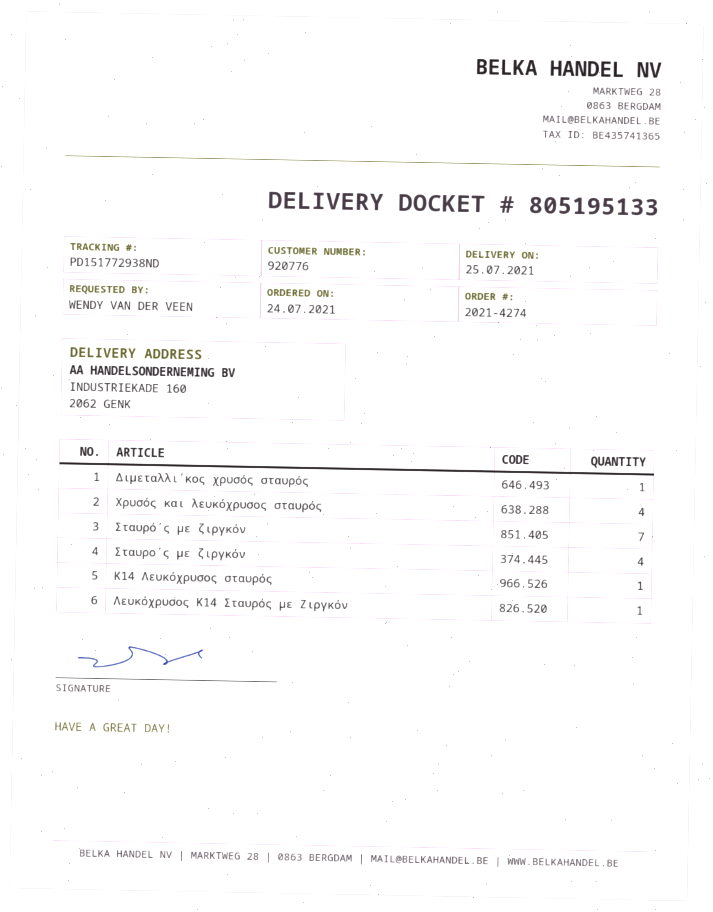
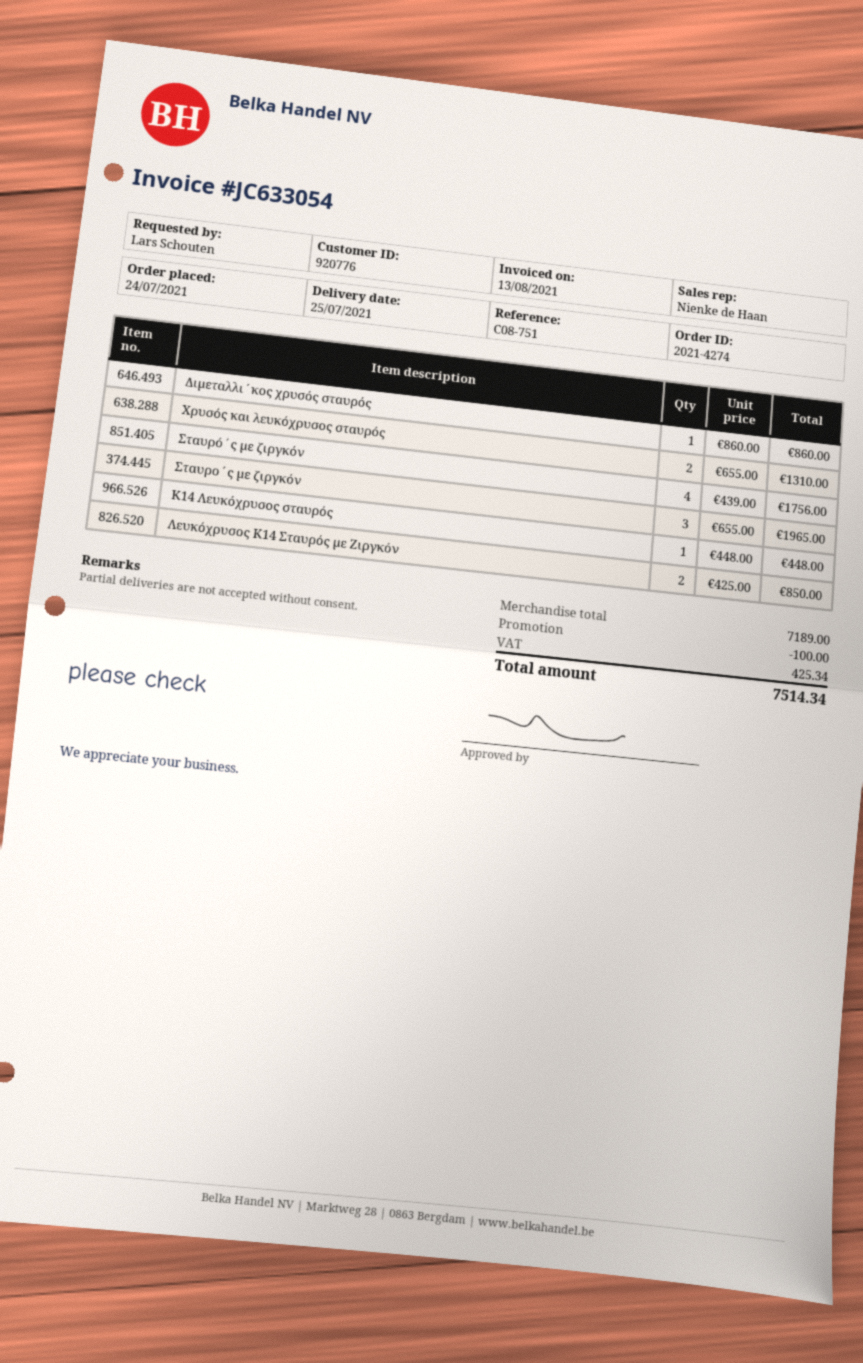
ordered by: WENDY VAN DER VEEN -> Lars Schouten
Χρυσός και λευκόχρυσος σταυρός: 4 -> 2
Σταυρό΄ς με ζιργκόν: 7 -> 4
Σταυρο΄ς με ζιργκόν: 4 -> 3
Λευκόχρυσος Κ14 Σταυρός με Ζιργκόν: 1 -> 2

